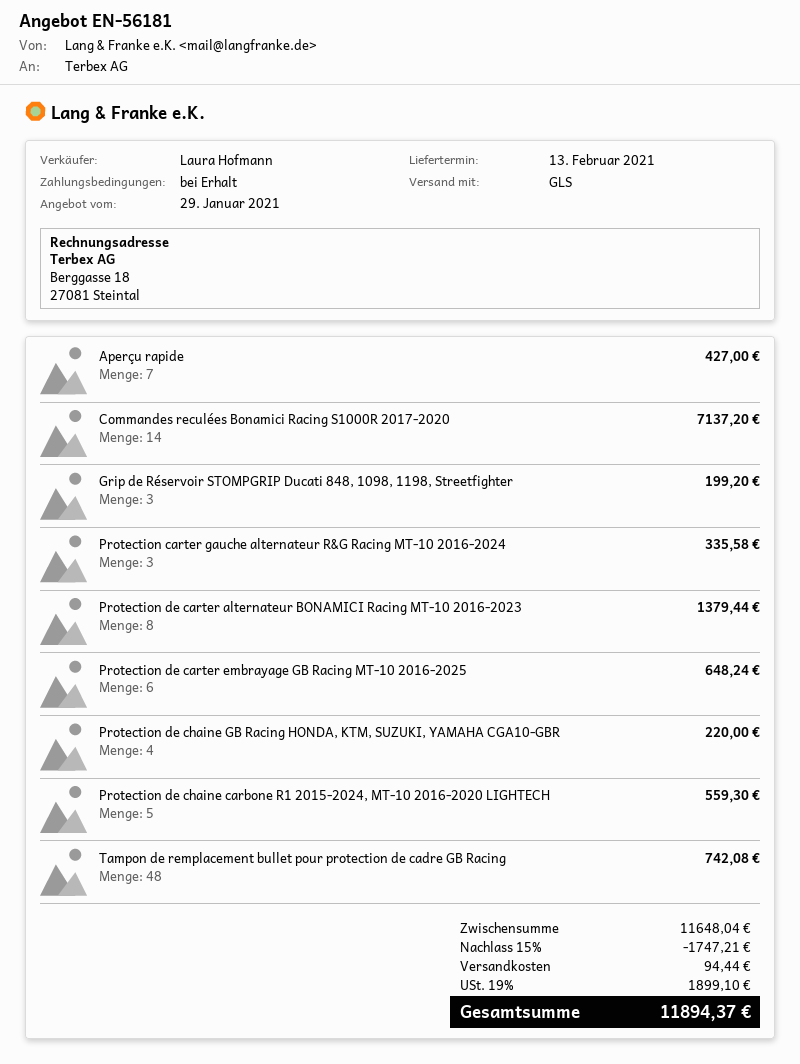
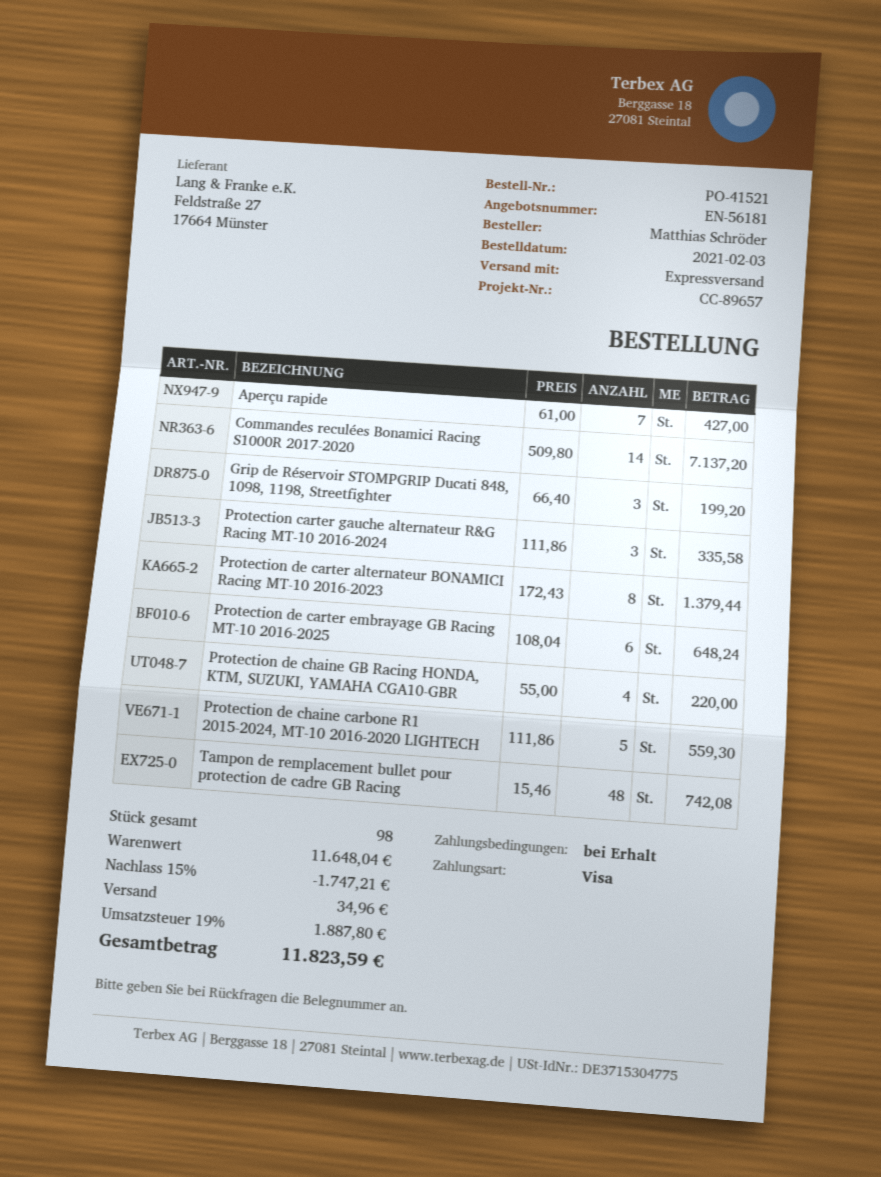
shipping method: GLS -> express
shipping: 94.44 -> 34.96
tax: 19% = 1899.10 -> 19% = 1887.80
total: 11894.37 -> 11823.59

